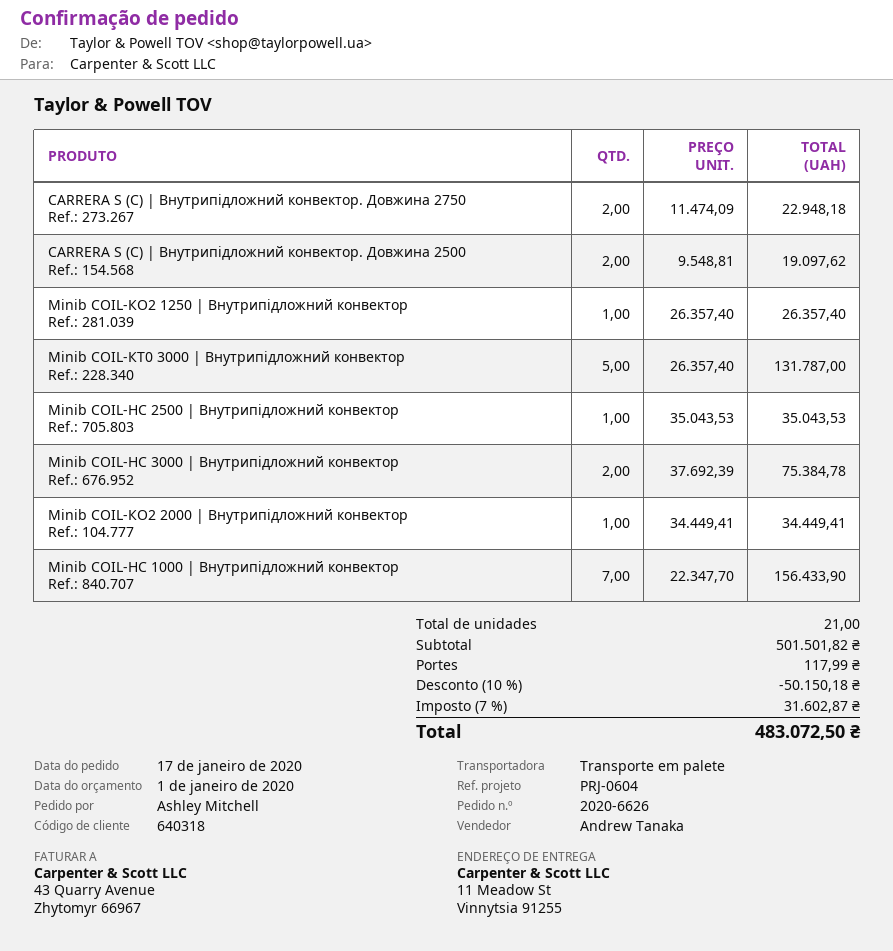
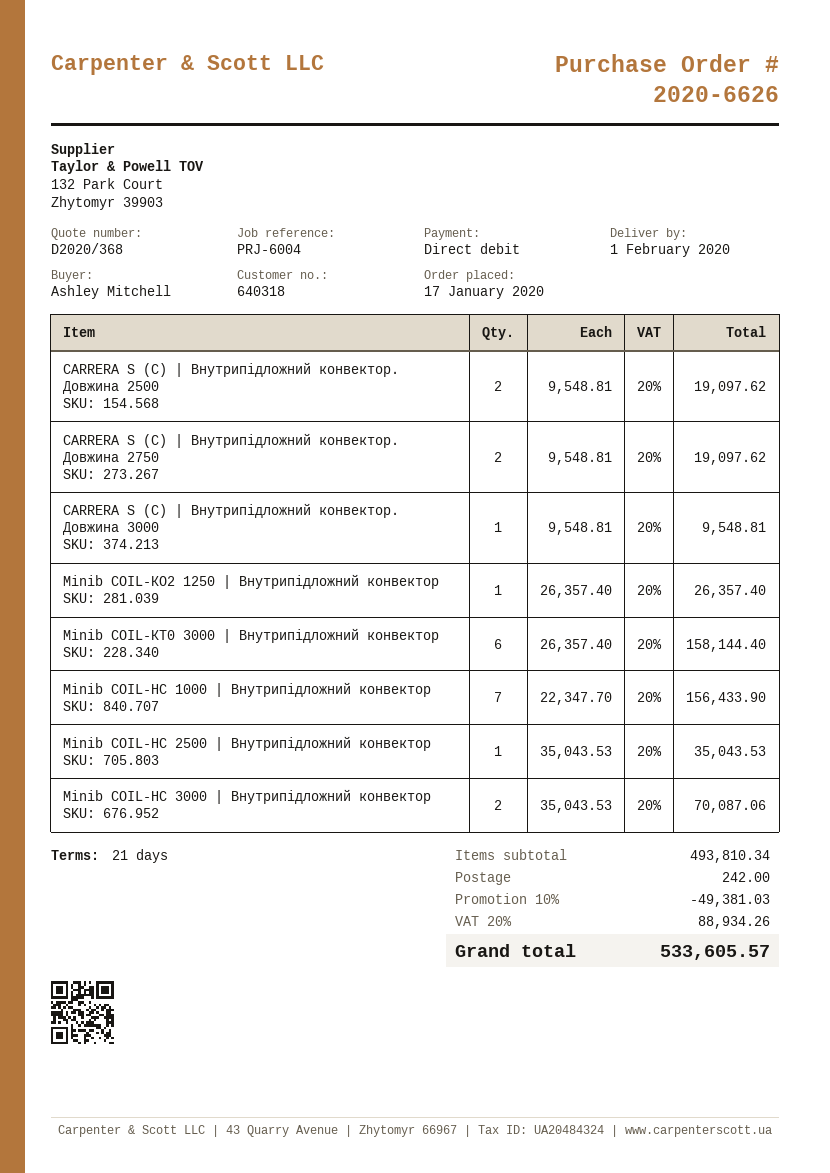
reference: PRJ-0604 -> PRJ-6004
CARRERA S (С) | Внутрипідложний конвектор. Довжина 2750: 2 x 11474.09 = 22948.18 -> 2 x 9548.81 = 19097.62
Minib COIL-КТ0 3000 | Внутрипідложний конвектор: 5 x 26357.40 = 131787.00 -> 6 x 26357.40 = 158144.40
Minib COIL-НС 3000 | Внутрипідложний конвектор: 2 x 37692.39 = 75384.78 -> 2 x 35043.53 = 70087.06
Minib COIL-КО2 2000 | Внутрипідложний конвектор: 1 x 34449.41 = 34449.41 -> none
CARRERA S (С) | Внутрипідложний конвектор. Довжина 3000: none -> 1 x 9548.81 = 9548.81
subtotal: 501501.82 -> 493810.34
discount: 10% = 50150.18 -> 10% = 49381.03
shipping: 117.99 -> 242.00
tax: 7% = 31602.87 -> 20% = 88934.26
total: 483072.50 -> 533605.57

